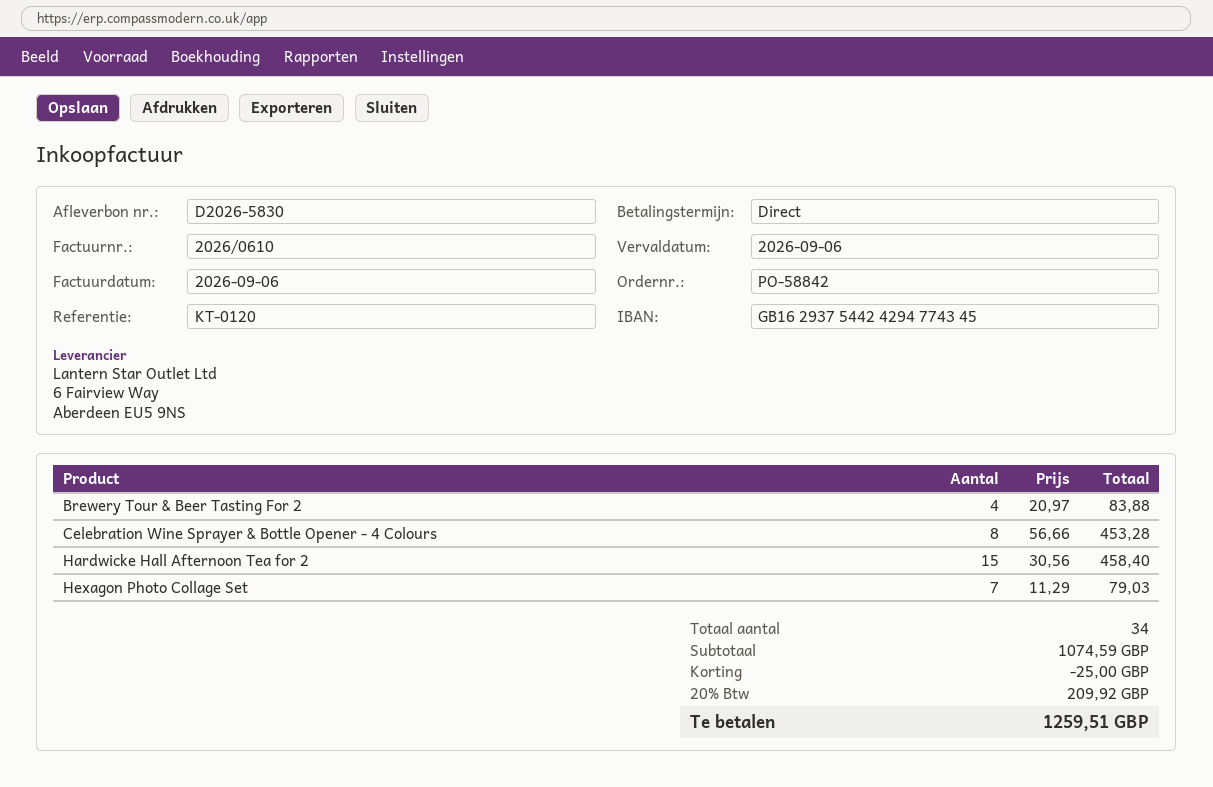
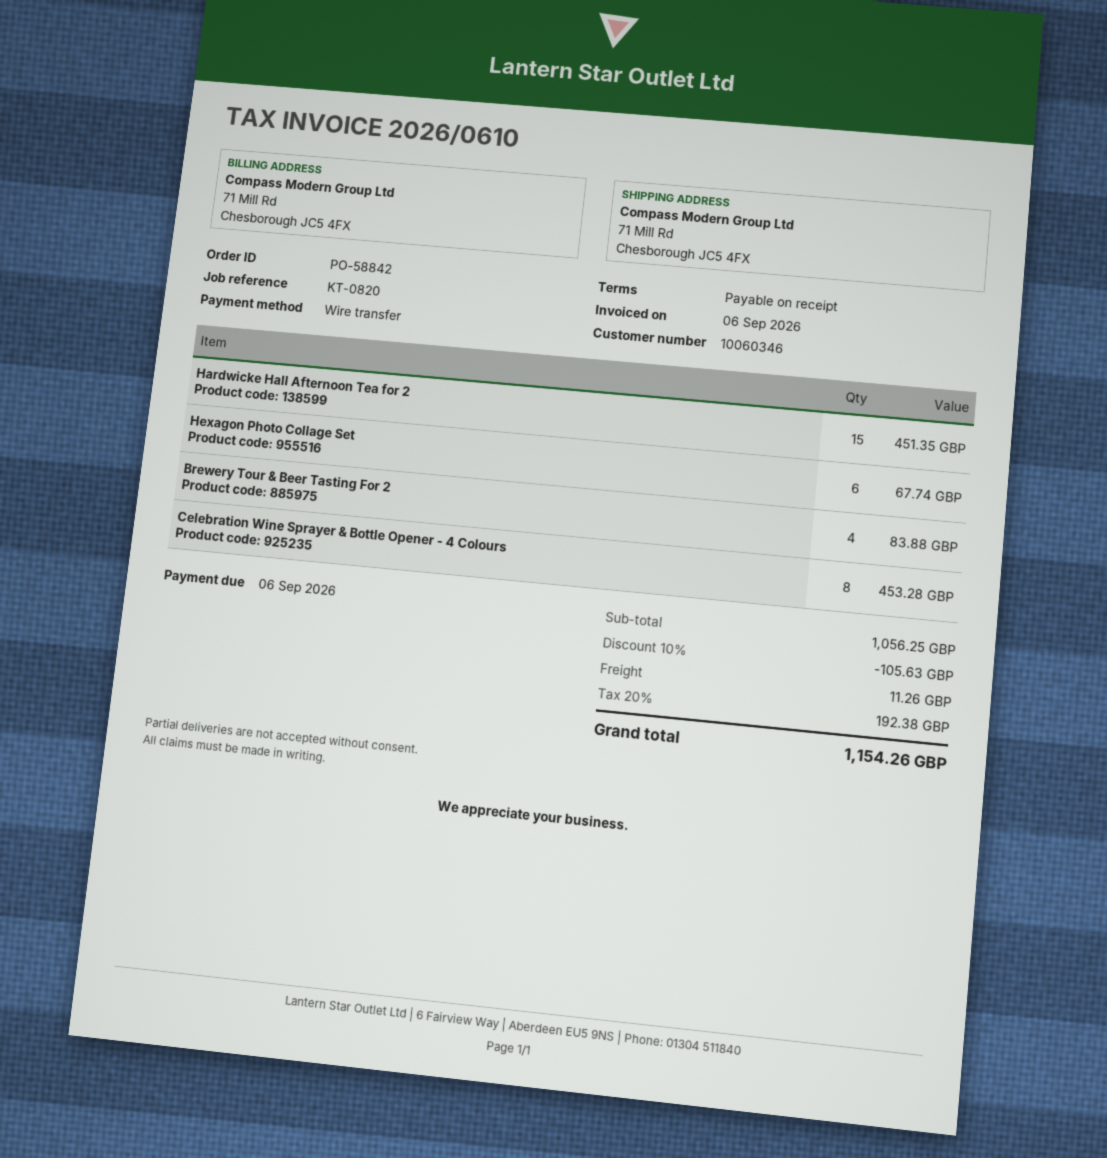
reference: KT-0120 -> KT-0820
Hardwicke Hall Afternoon Tea for 2: 15 for 458.40 -> 15 for 451.35
Hexagon Photo Collage Set: 7 for 79.03 -> 6 for 67.74
subtotal: 1074.59 -> 1056.25
discount: 25.00 -> 105.63
shipping: none -> 11.26
tax: 20% = 209.92 -> 20% = 192.38
total: 1259.51 -> 1154.26

